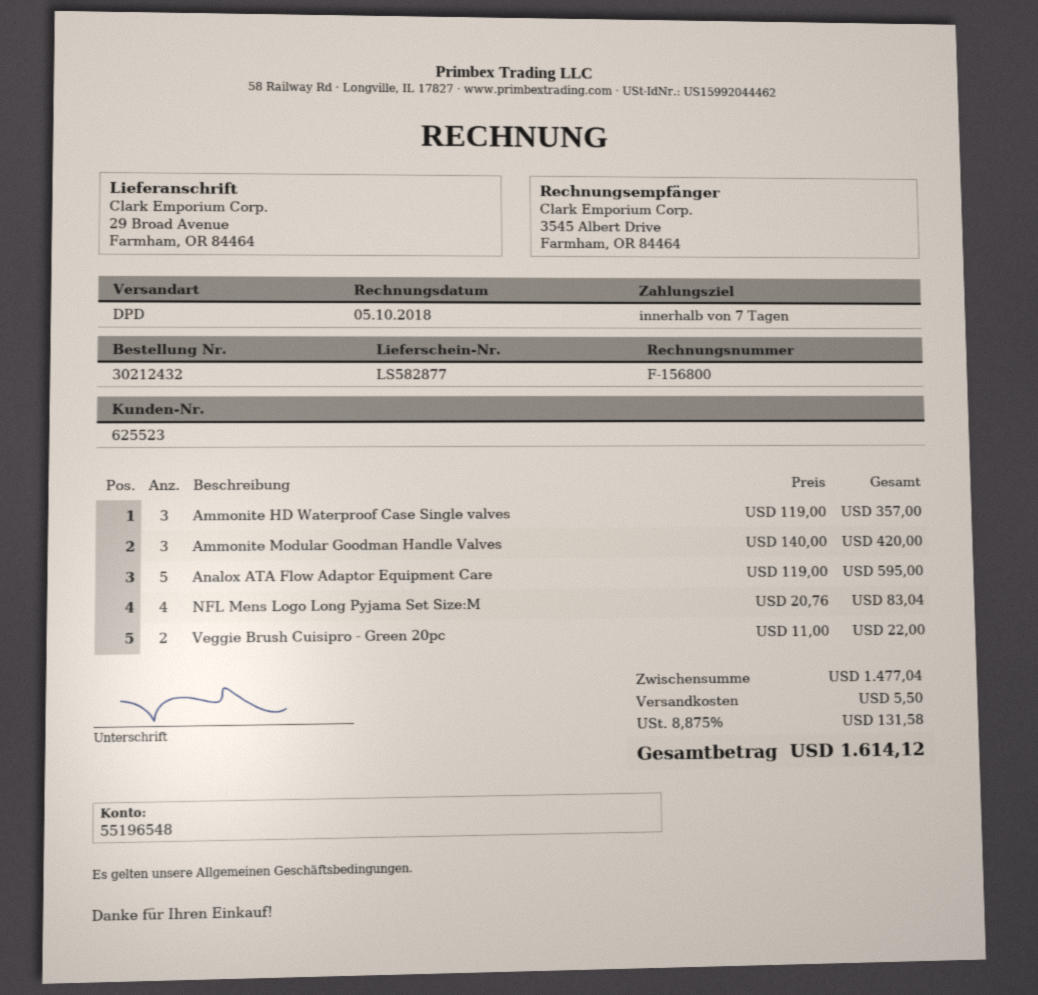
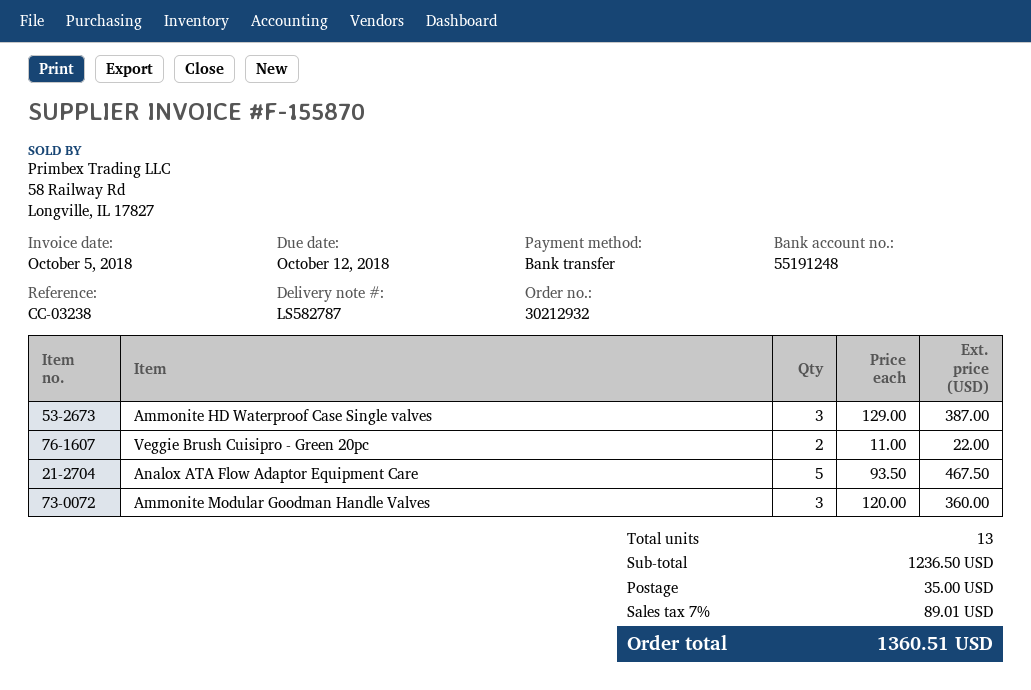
order number: 30212432 -> 30212932
delivery note number: LS582877 -> LS582787
invoice number: F-156800 -> F-155870
bank account: 55196548 -> 55191248
Ammonite HD Waterproof Case Single valves: 3 x 119.00 = 357.00 -> 3 x 129.00 = 387.00
Ammonite Modular Goodman Handle Valves: 3 x 140.00 = 420.00 -> 3 x 120.00 = 360.00
Analox ATA Flow Adaptor Equipment Care: 5 x 119.00 = 595.00 -> 5 x 93.50 = 467.50
NFL Mens Logo Long Pyjama Set Size:M: 4 x 20.76 = 83.04 -> none
subtotal: 1477.04 -> 1236.50
shipping: 5.50 -> 35.00
tax: 8.875% = 131.58 -> 7% = 89.01
total: 1614.12 -> 1360.51

